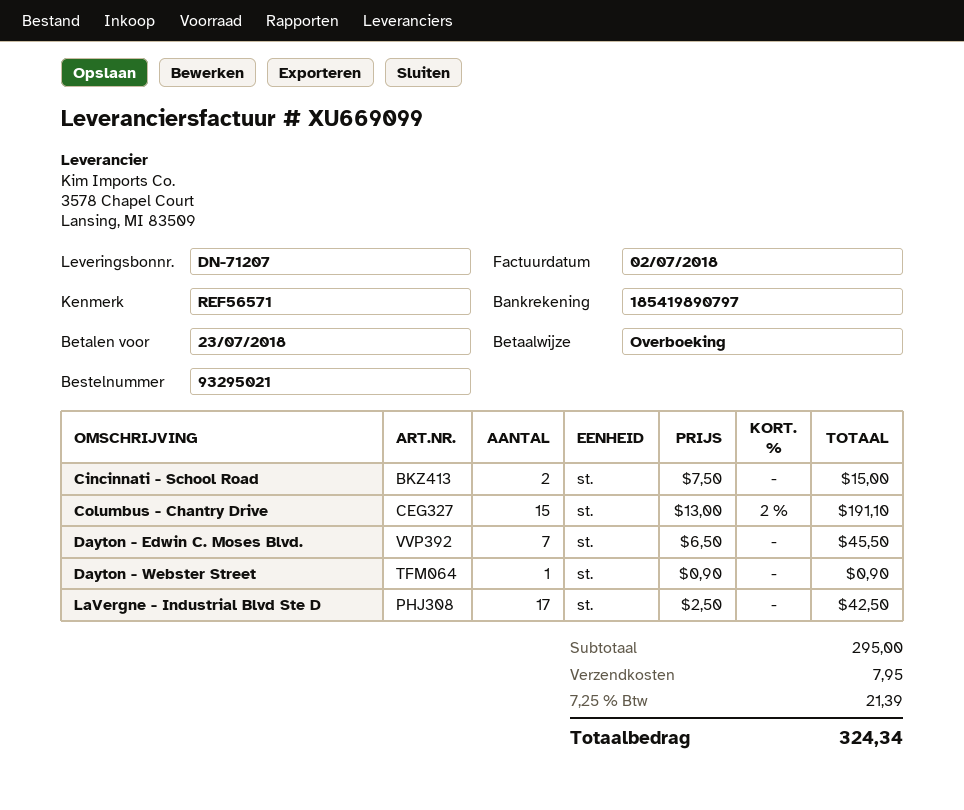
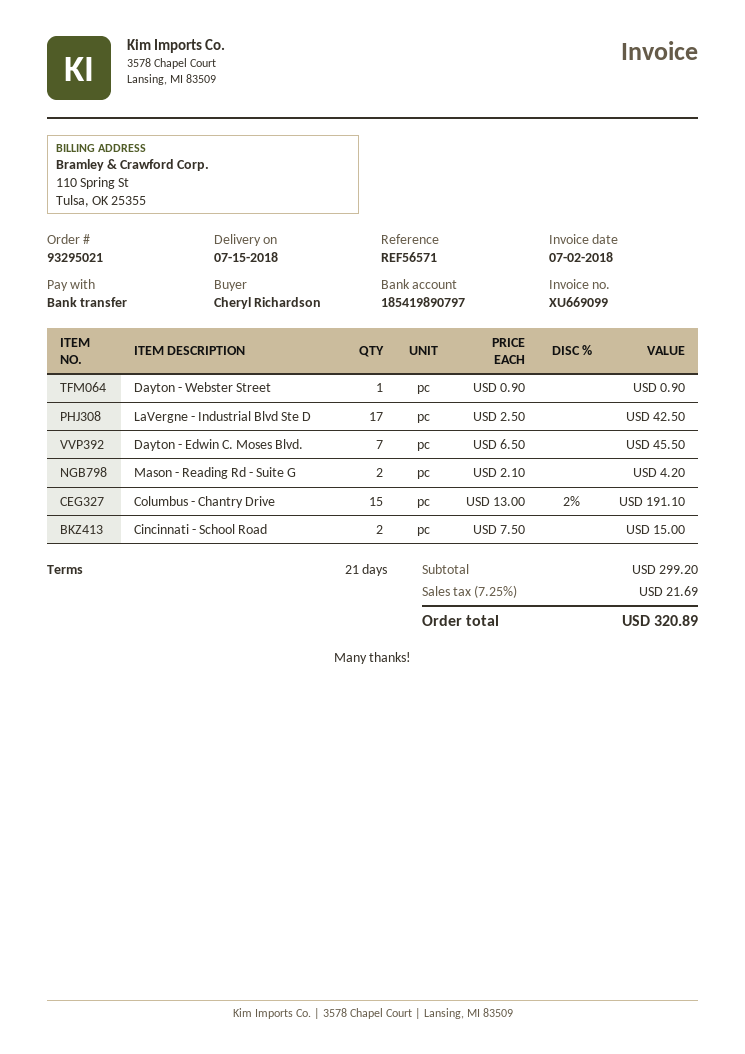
Mason - Reading Rd - Suite G: none -> 2 x 2.10 = 4.20
subtotal: 295.00 -> 299.20
shipping: 7.95 -> none
tax: 7.25% = 21.39 -> 7.25% = 21.69
total: 324.34 -> 320.89

